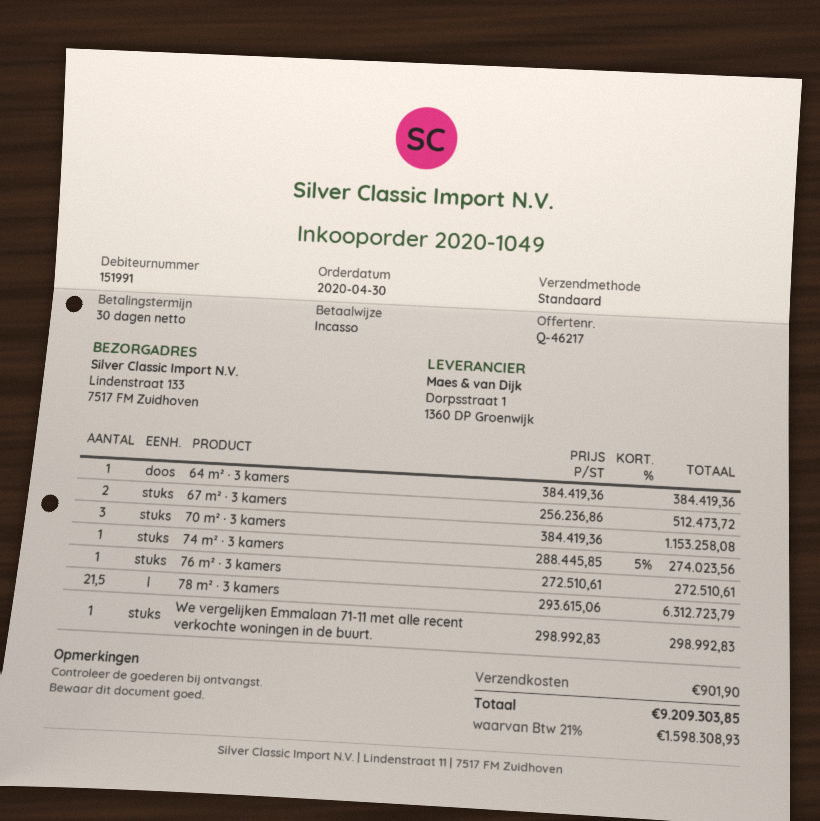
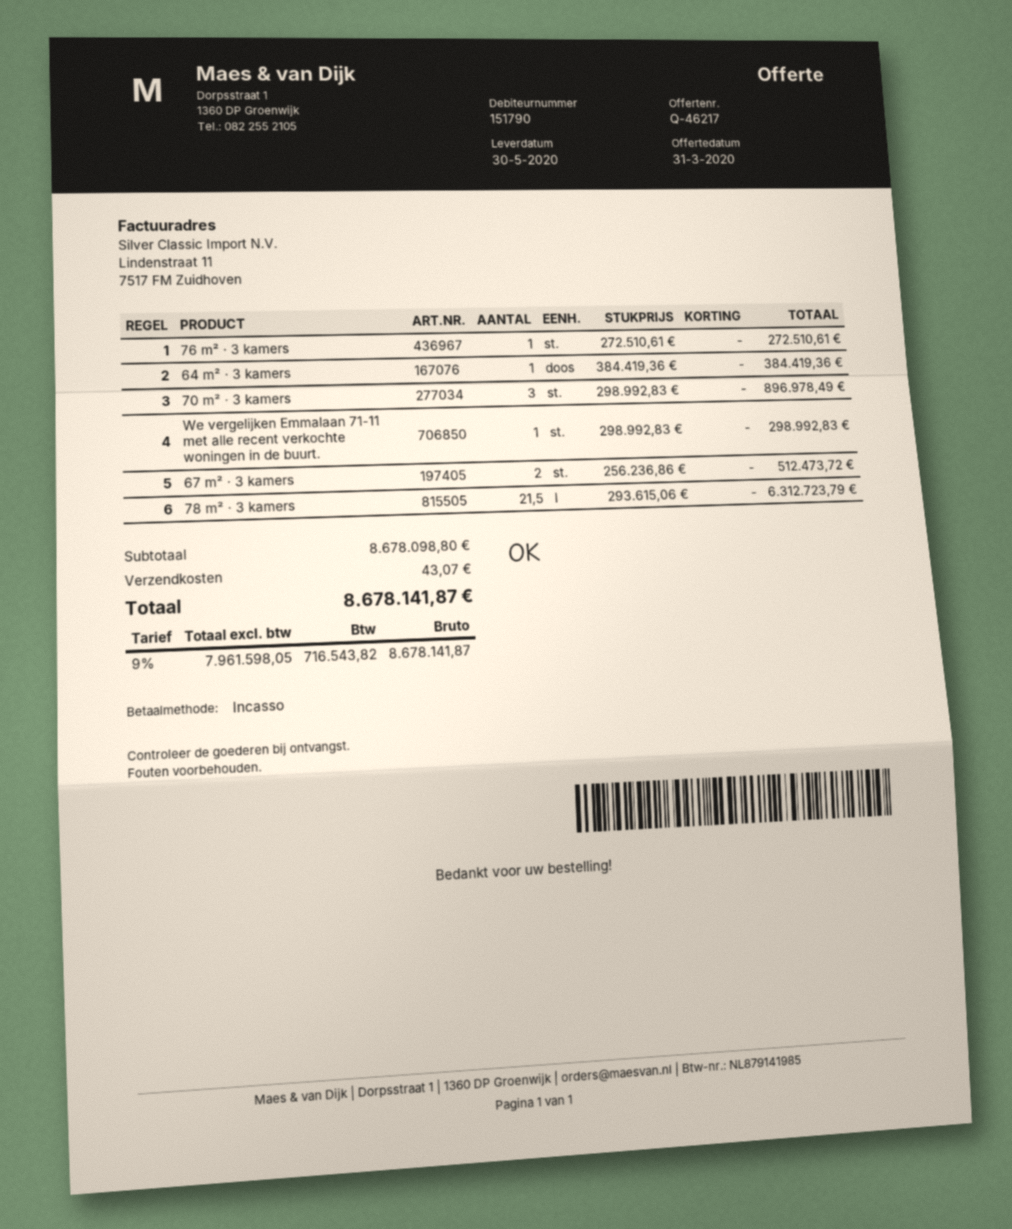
customer number: 151991 -> 151790
70 m² · 3 kamers: 3 x 384419.36 = 1153258.08 -> 3 x 298992.83 = 896978.49
74 m² · 3 kamers: 1 x 288445.85 - 5% = 274023.56 -> none
shipping: 901.90 -> 43.07
tax: 21% = 1598308.93 -> 9% = 716543.82
total: 9209303.85 -> 8678141.87

